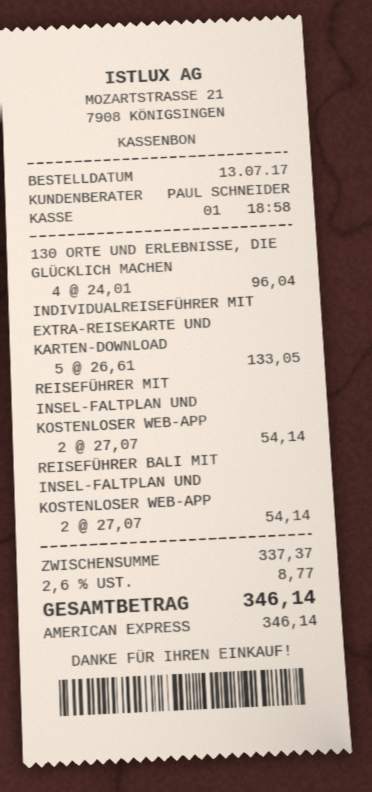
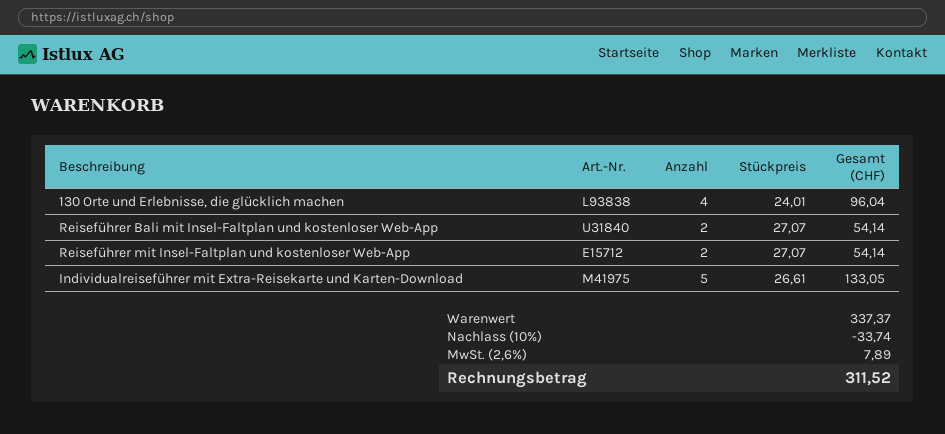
discount: none -> 10% = 33.74
tax: 2.6% = 8.77 -> 2.6% = 7.89
total: 346.14 -> 311.52

